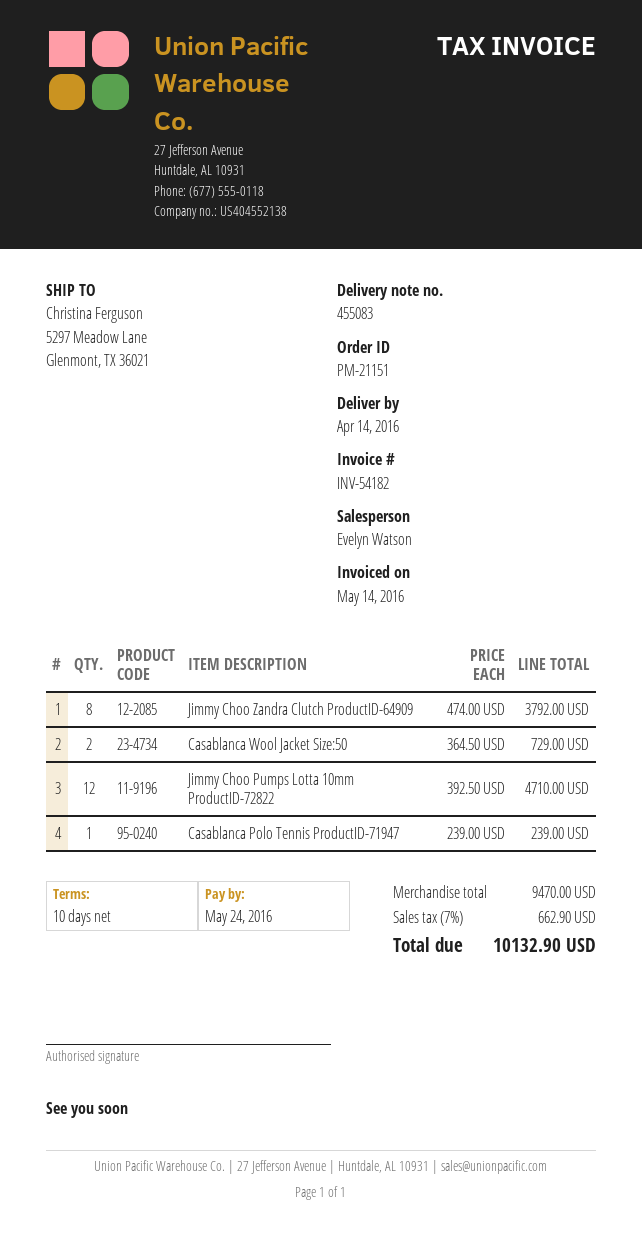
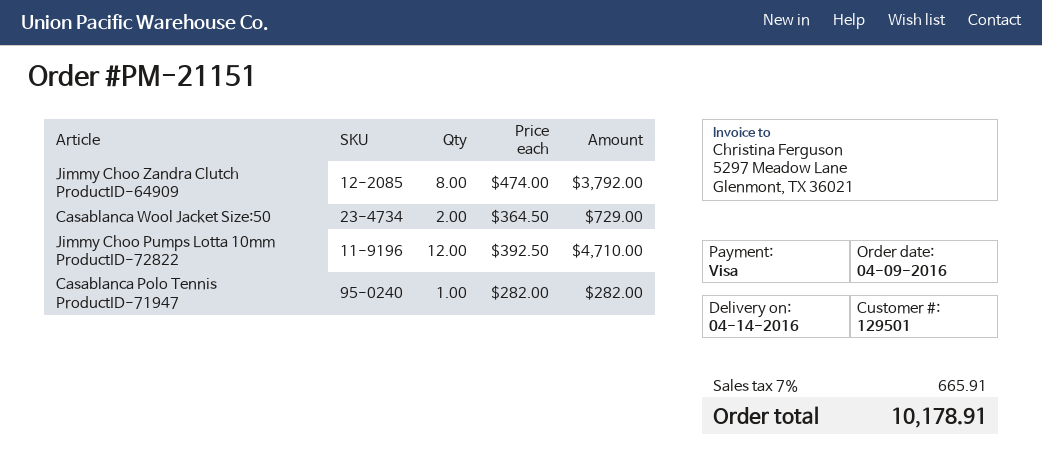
Casablanca Polo Tennis ProductID-71947: 1 x 239.00 = 239.00 -> 1 x 282.00 = 282.00
tax: 7% = 662.90 -> 7% = 665.91
total: 10132.90 -> 10178.91

